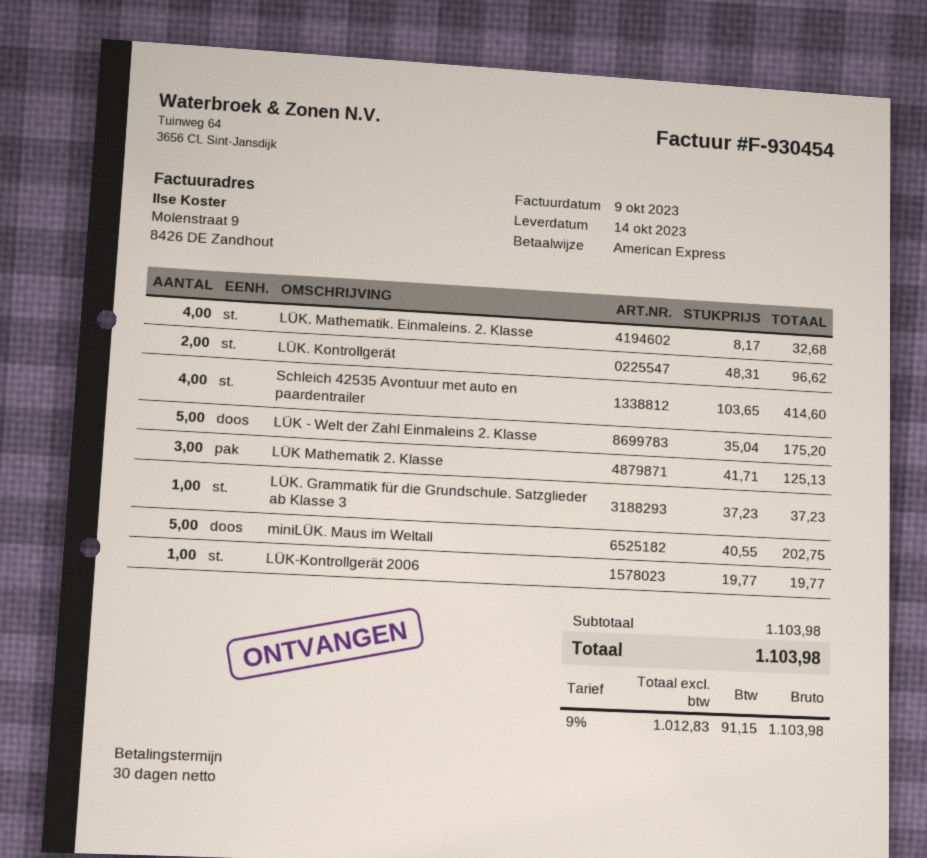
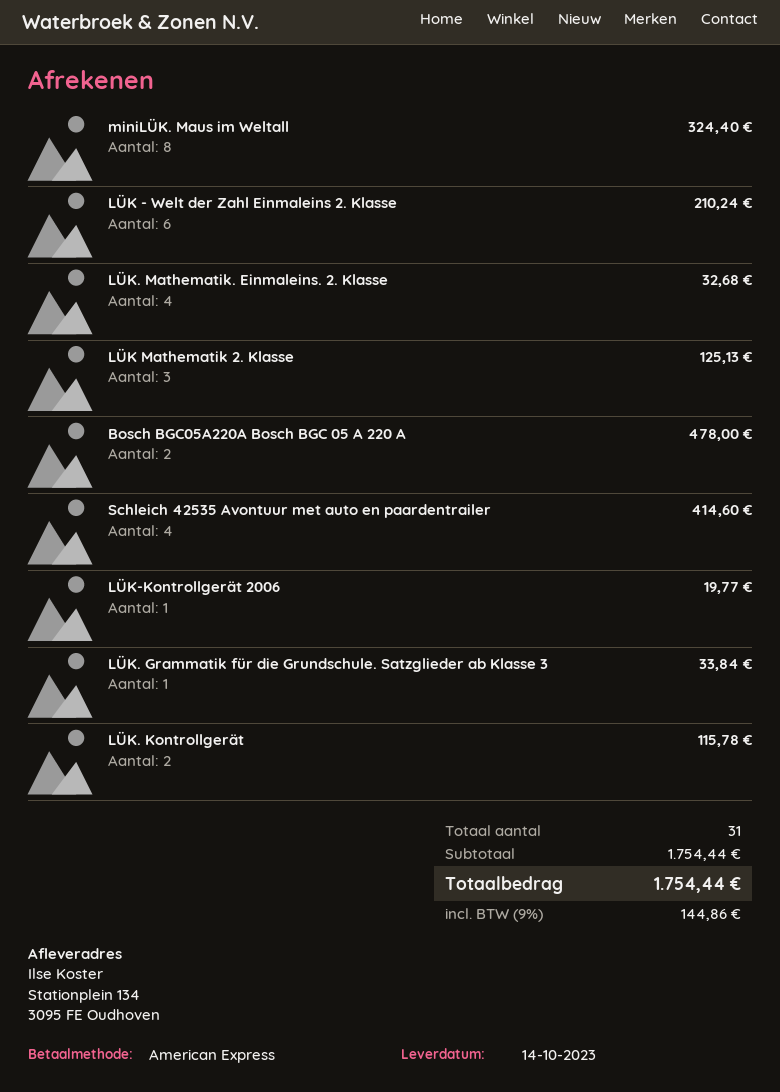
LÜK. Kontrollgerät: 2 for 96.62 -> 2 for 115.78
LÜK - Welt der Zahl Einmaleins 2. Klasse: 5 for 175.20 -> 6 for 210.24
LÜK. Grammatik für die Grundschule. Satzglieder ab Klasse 3: 1 for 37.23 -> 1 for 33.84
miniLÜK. Maus im Weltall: 5 for 202.75 -> 8 for 324.40
Bosch BGC05A220A Bosch BGC 05 A 220 A: none -> 2 for 478.00
subtotal: 1103.98 -> 1754.44
tax: 9% = 91.15 -> 9% = 144.86
total: 1103.98 -> 1754.44

